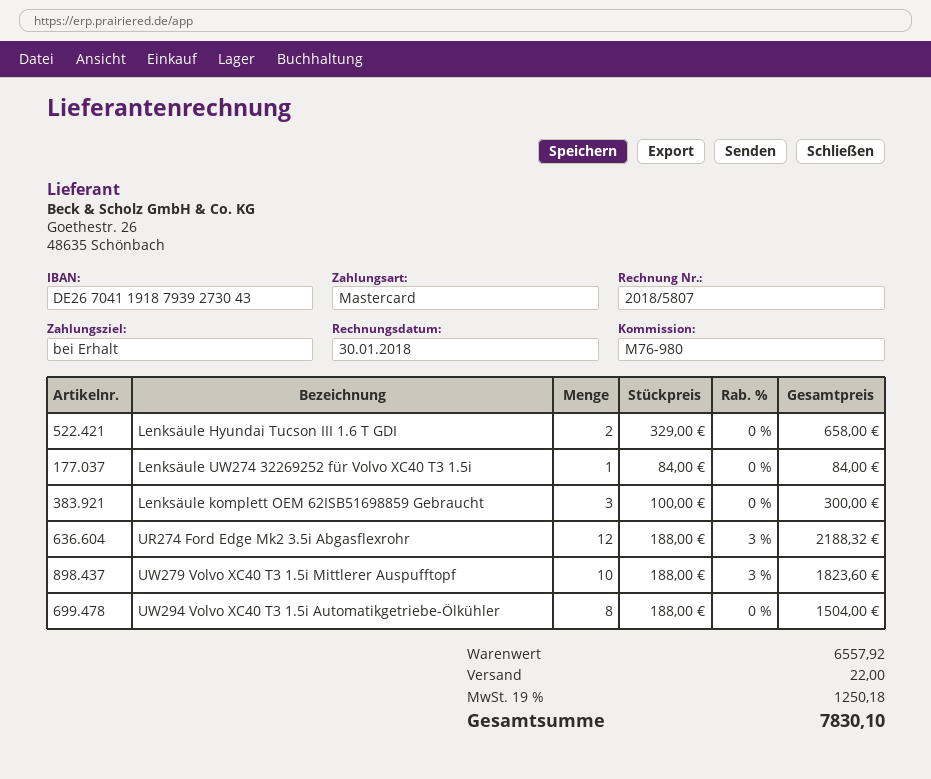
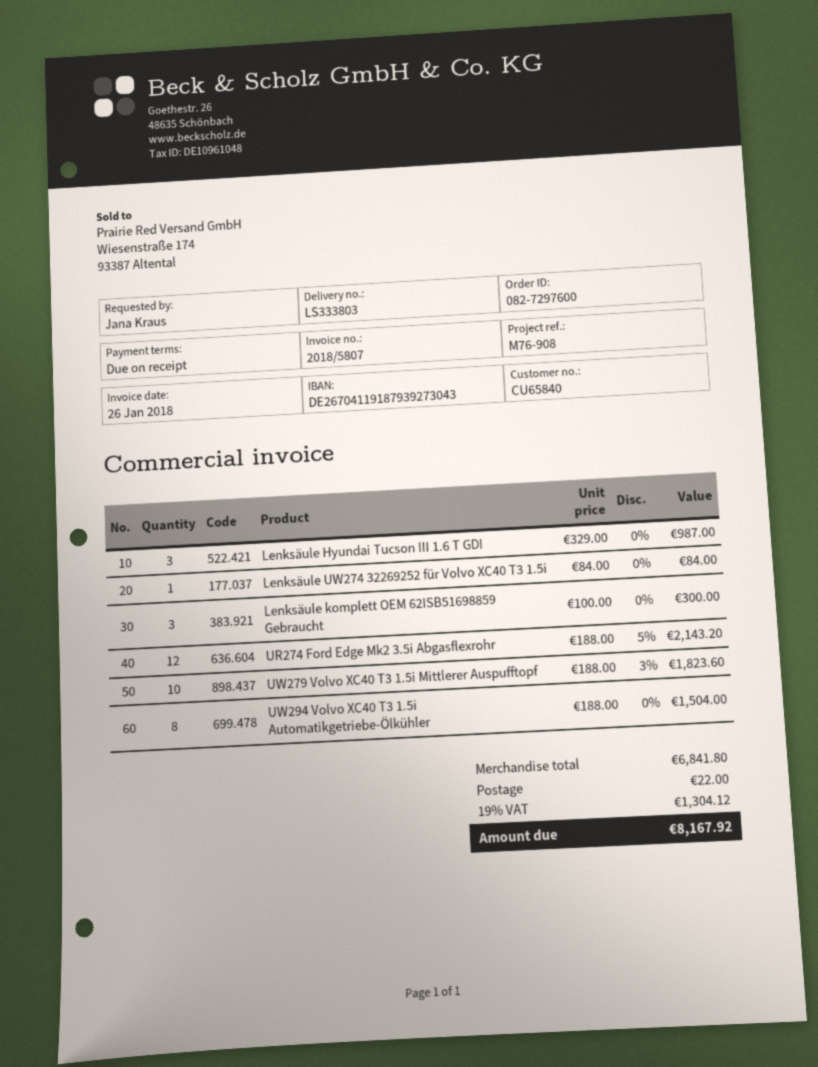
invoice date: 2018-01-30 -> 2018-01-26
reference: M76-980 -> M76-908
Lenksäule Hyundai Tucson III 1.6 T GDI: 2 x 329.00 = 658.00 -> 3 x 329.00 = 987.00
UR274 Ford Edge Mk2 3.5i Abgasflexrohr: 12 x 188.00 - 3% = 2188.32 -> 12 x 188.00 - 5% = 2143.20
subtotal: 6557.92 -> 6841.80
tax: 19% = 1250.18 -> 19% = 1304.12
total: 7830.10 -> 8167.92

